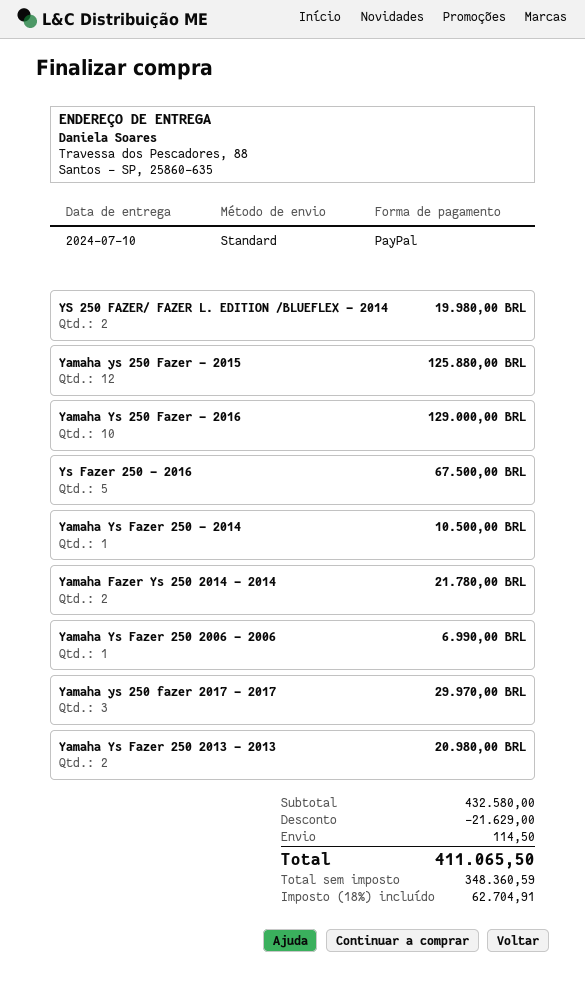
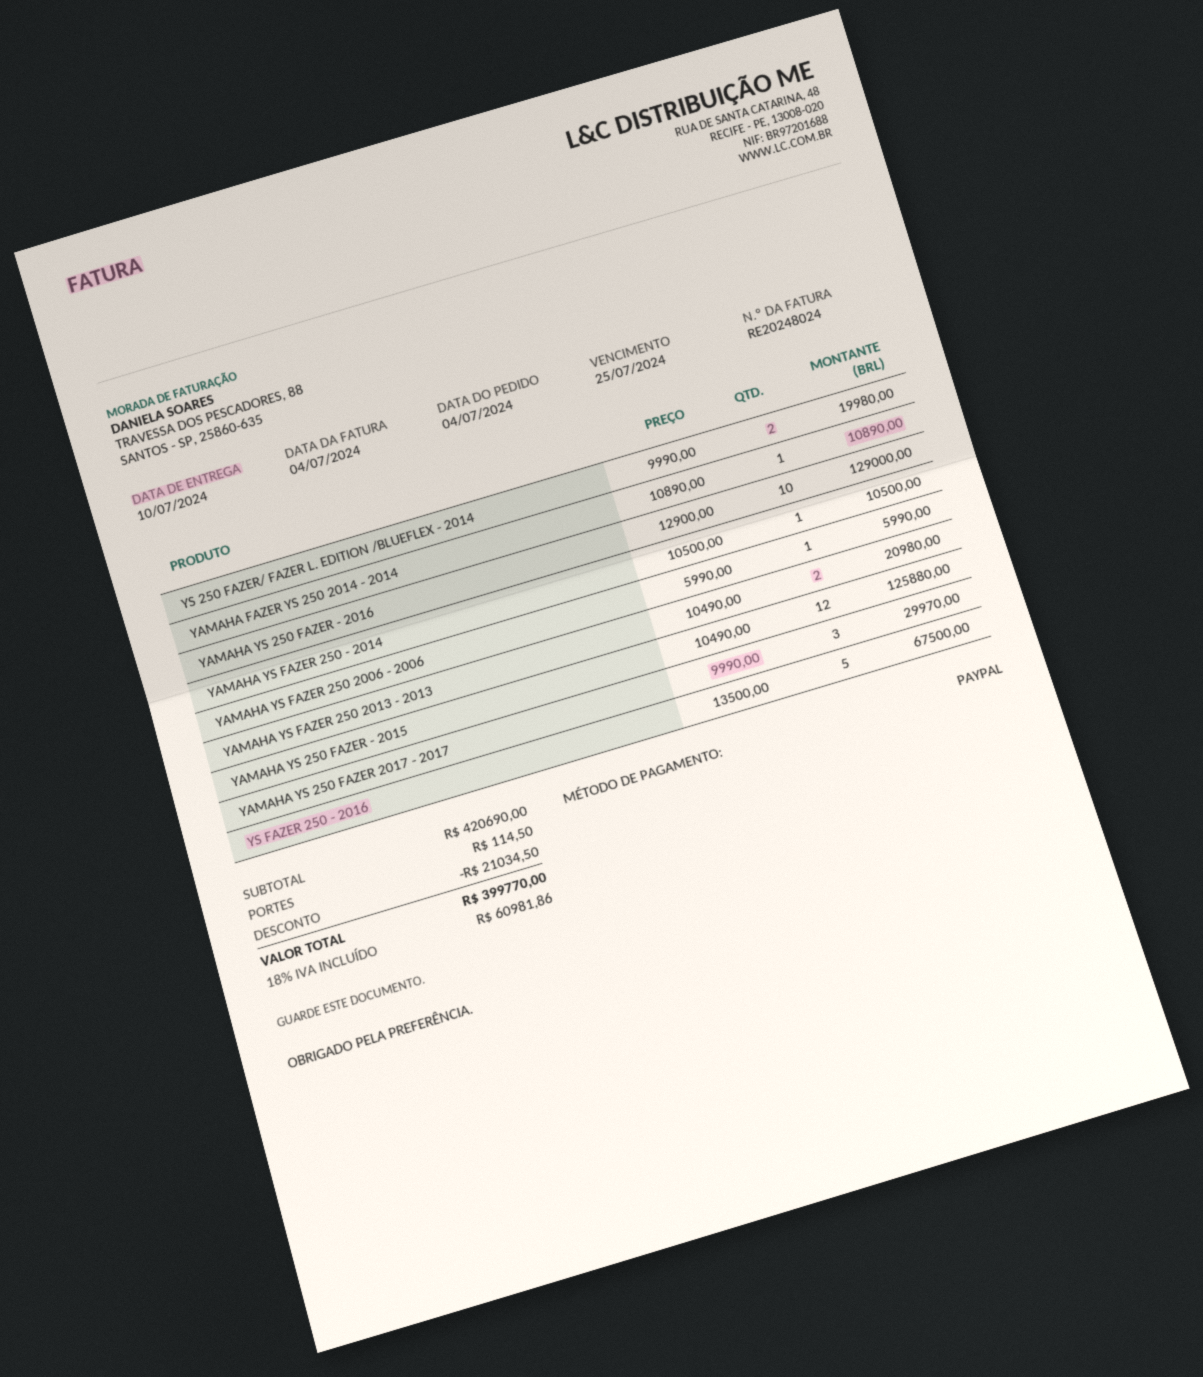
Yamaha Fazer Ys 250 2014 - 2014: 2 for 21780.00 -> 1 for 10890.00
Yamaha Ys Fazer 250 2006 - 2006: 1 for 6990.00 -> 1 for 5990.00
subtotal: 432580.00 -> 420690.00
discount: 21629.00 -> 21034.50
tax: 18% = 62704.91 -> 18% = 60981.86
total: 411065.50 -> 399770.00

